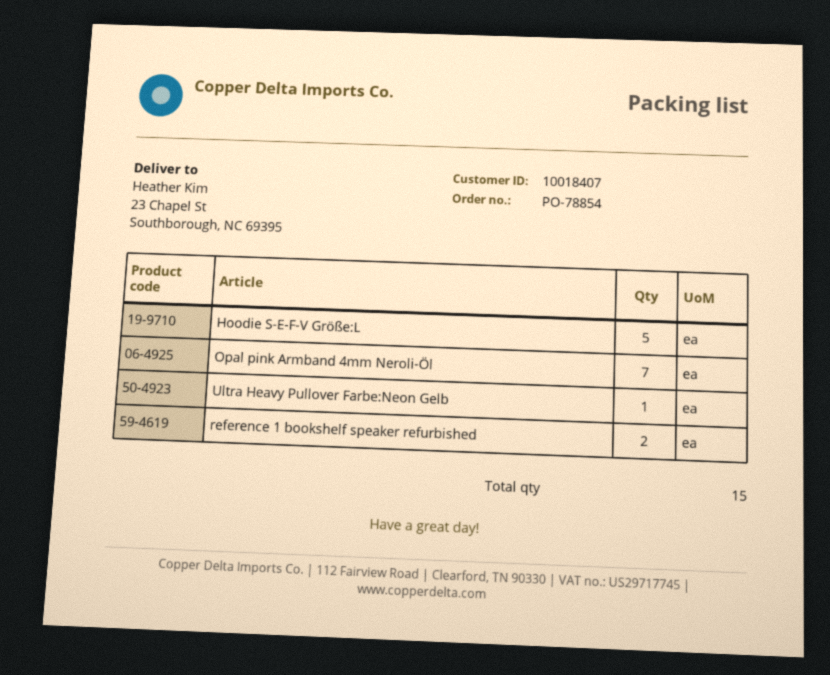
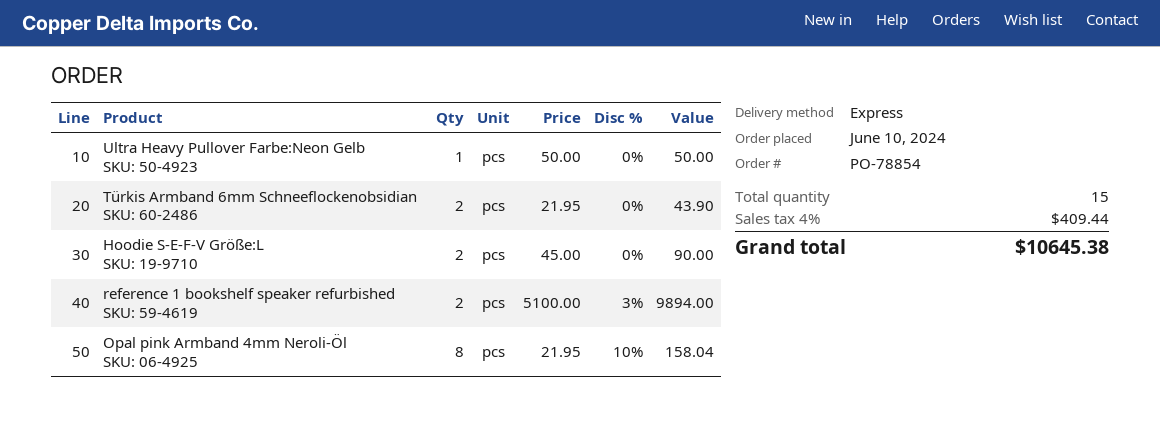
Hoodie S-E-F-V Größe:L: 5 -> 2
Opal pink Armband 4mm Neroli-Öl: 7 -> 8
Türkis Armband 6mm Schneeflockenobsidian: none -> 2

